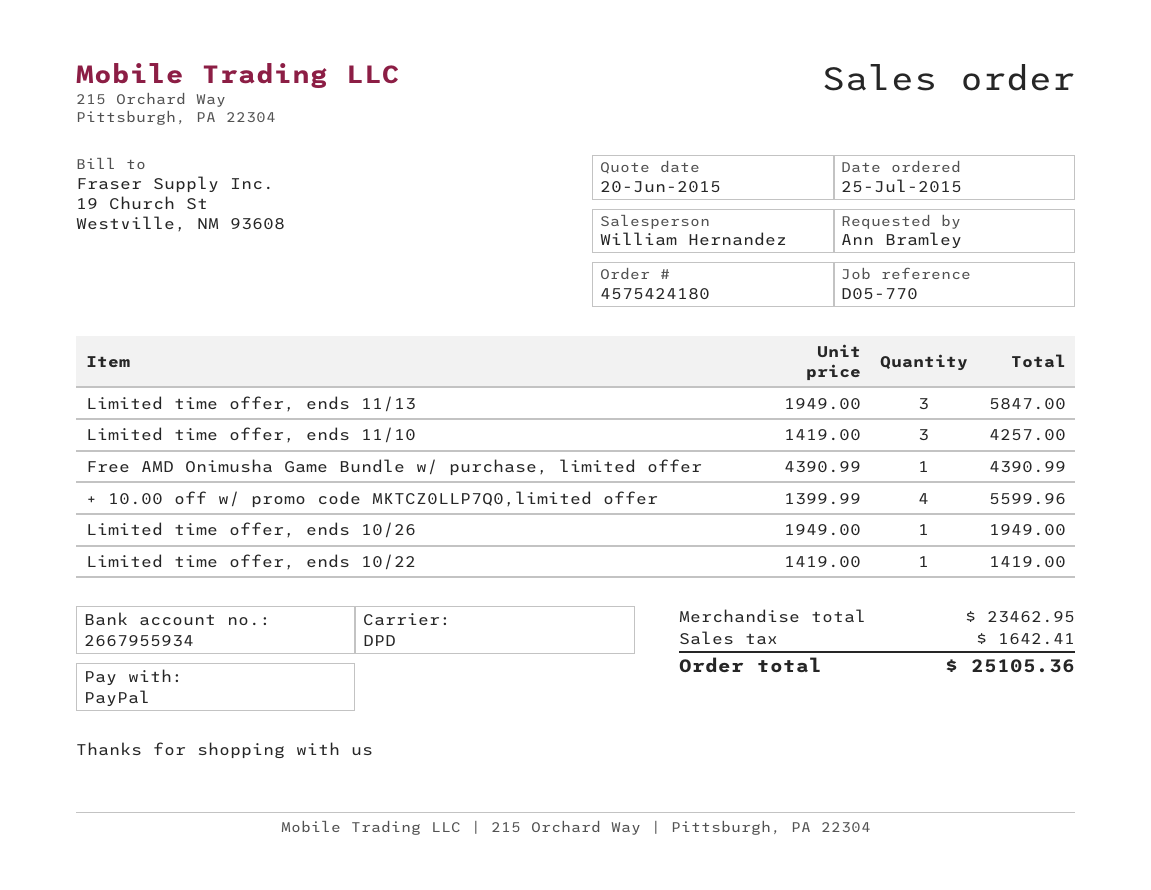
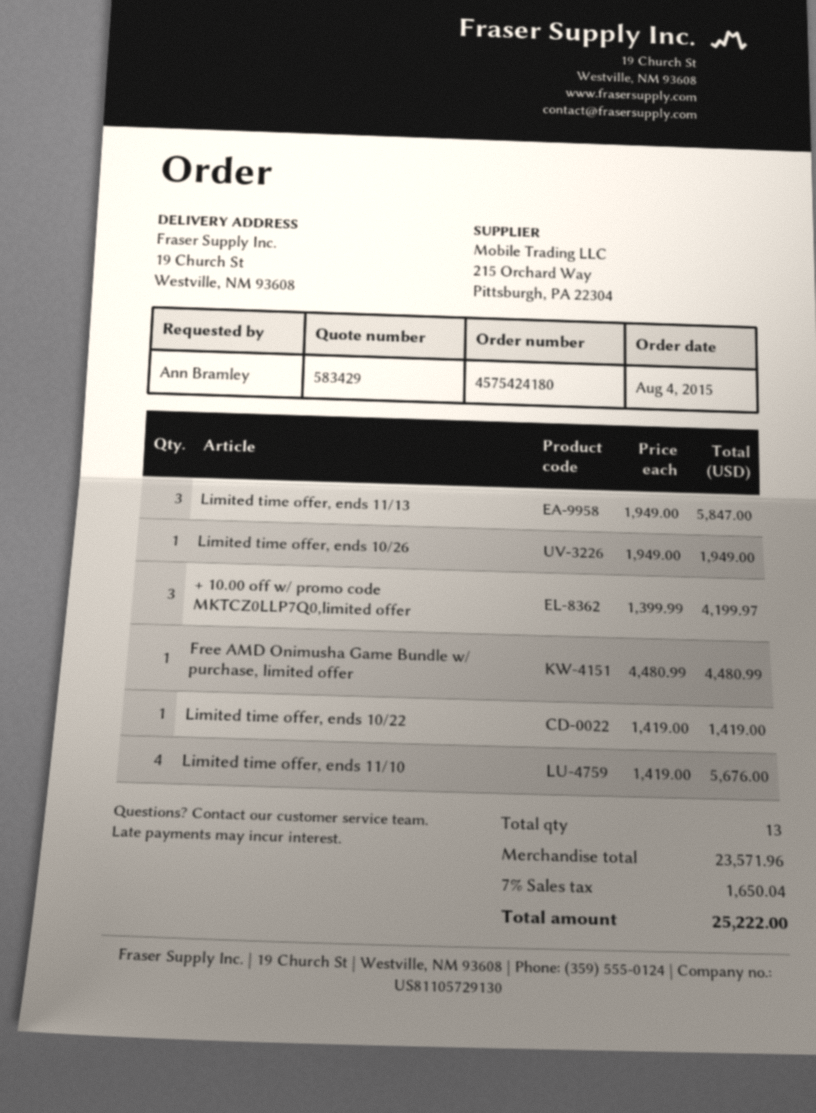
order date: 2015-07-25 -> 2015-08-04
Limited time offer, ends 11/10: 3 x 1419.00 = 4257.00 -> 4 x 1419.00 = 5676.00
Free AMD Onimusha Game Bundle w/ purchase, limited offer: 1 x 4390.99 = 4390.99 -> 1 x 4480.99 = 4480.99
+ 10.00 off w/ promo code MKTCZ0LLP7Q0,limited offer: 4 x 1399.99 = 5599.96 -> 3 x 1399.99 = 4199.97
subtotal: 23462.95 -> 23571.96
tax: 1642.41 -> 1650.04
total: 25105.36 -> 25222.00

